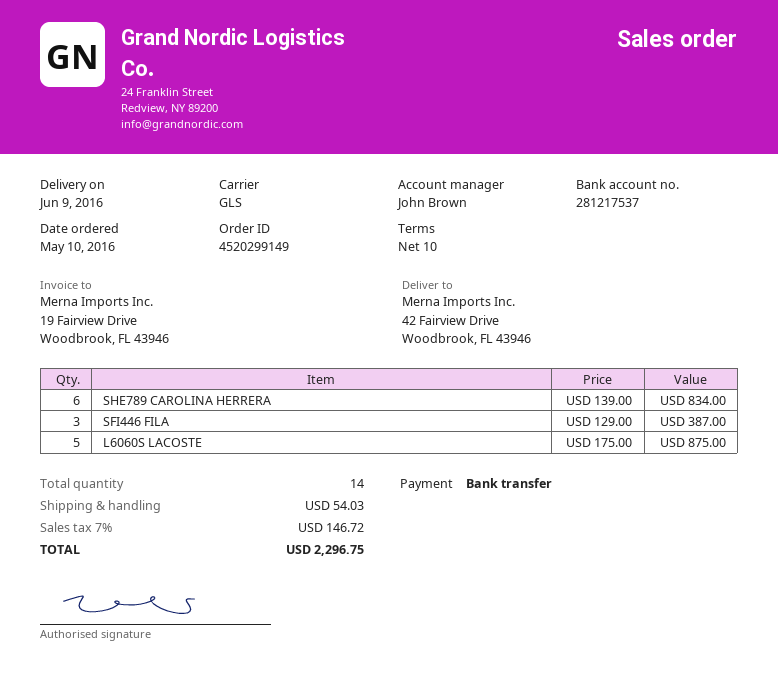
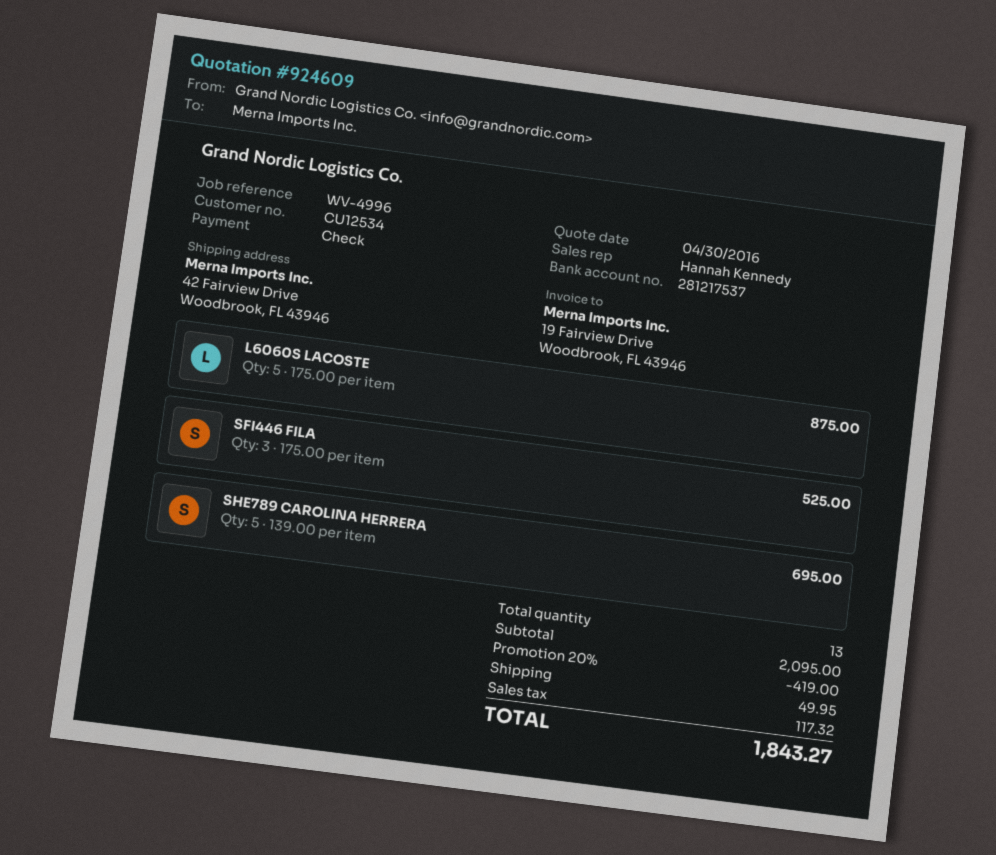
sales rep: John Brown -> Hannah Kennedy
payment method: bank transfer -> cheque
SHE789 CAROLINA HERRERA: 6 x 139.00 = 834.00 -> 5 x 139.00 = 695.00
SFI446 FILA: 3 x 129.00 = 387.00 -> 3 x 175.00 = 525.00
total quantity: 14 -> 13
discount: none -> 20% = 419.00
shipping: 54.03 -> 49.95
tax: 146.72 -> 117.32
total: 2296.75 -> 1843.27

